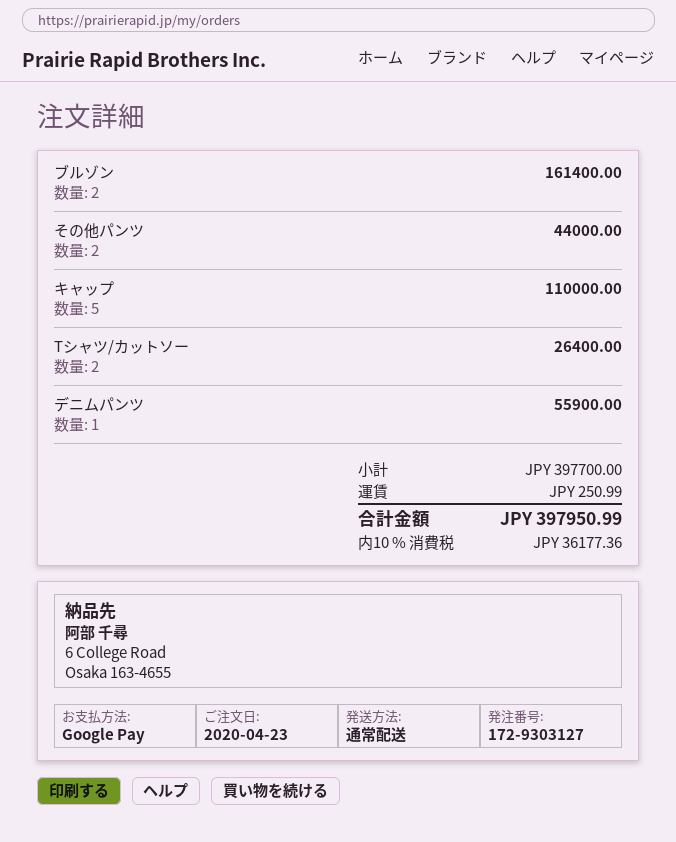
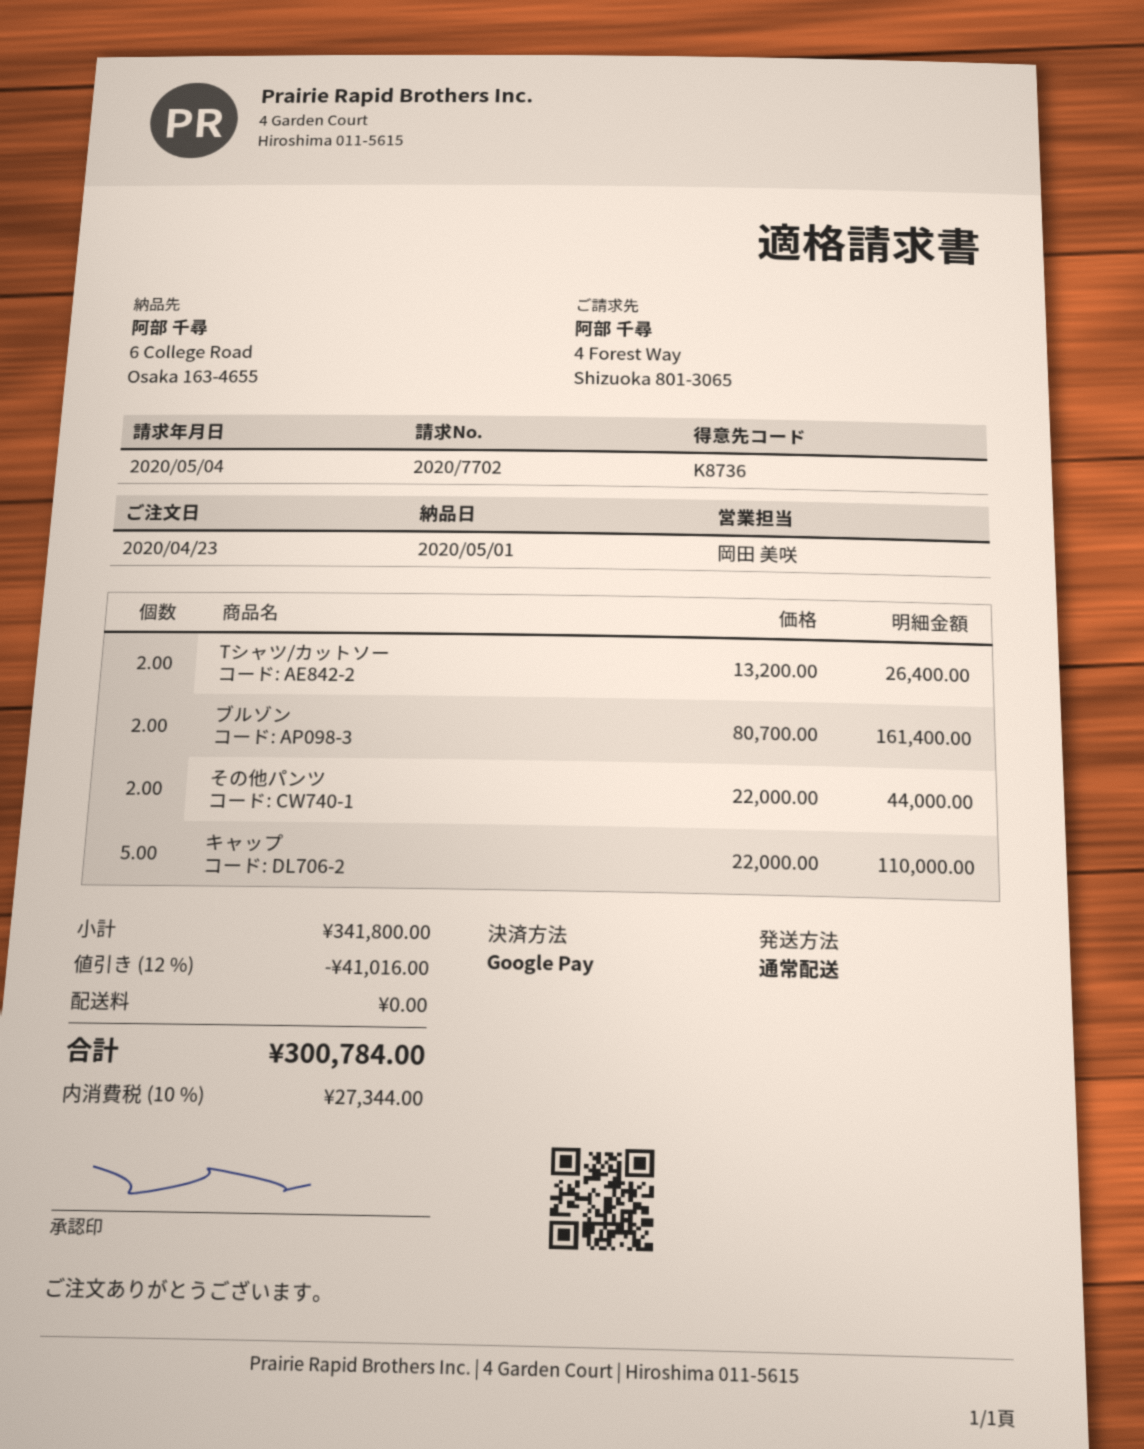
デニムパンツ: 1 for 55900.00 -> none
subtotal: 397700.00 -> 341800.00
discount: none -> 12% = 41016.00
shipping: 250.99 -> 0.00
tax: 10% = 36177.36 -> 10% = 27344.00
total: 397950.99 -> 300784.00

